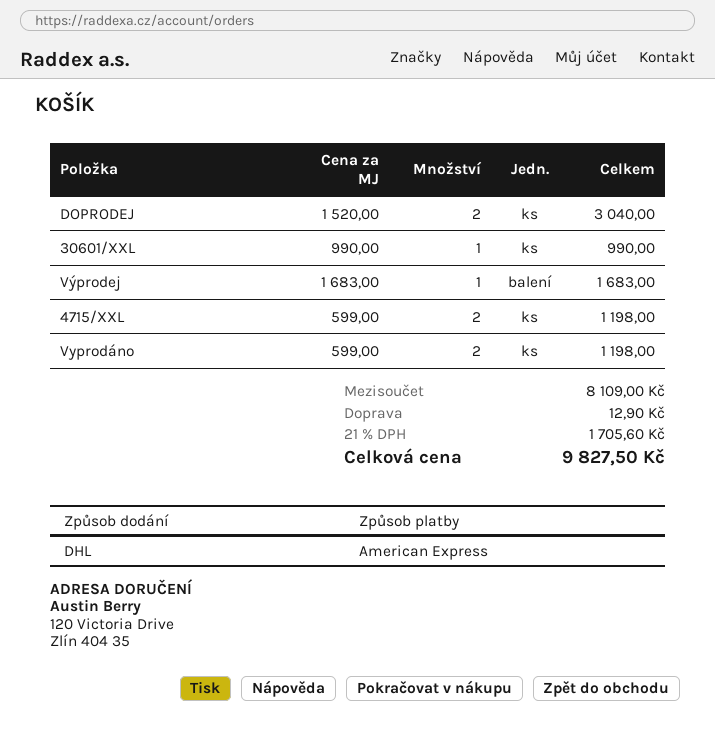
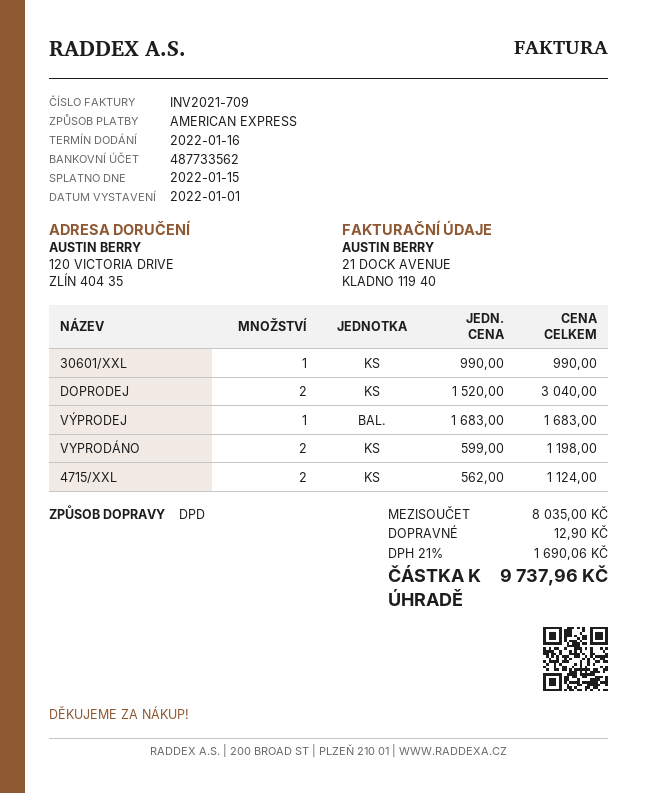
shipping method: DHL -> DPD
4715/XXL: 2 x 599.00 = 1198.00 -> 2 x 562.00 = 1124.00
subtotal: 8109.00 -> 8035.00
tax: 21% = 1705.60 -> 21% = 1690.06
total: 9827.50 -> 9737.96

